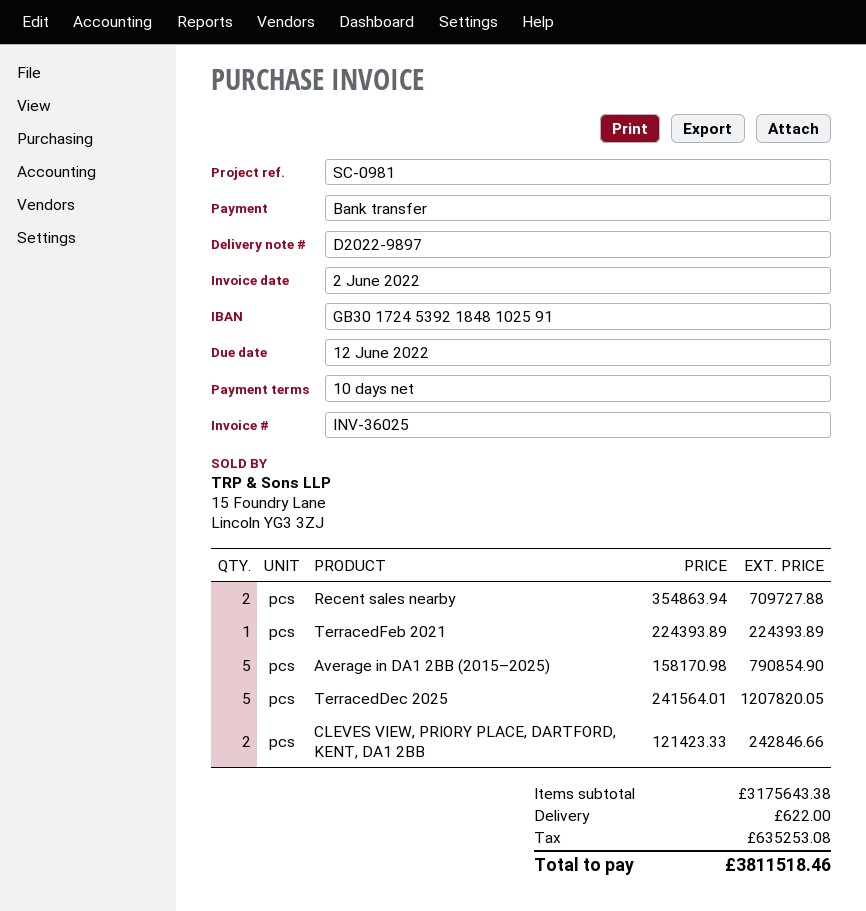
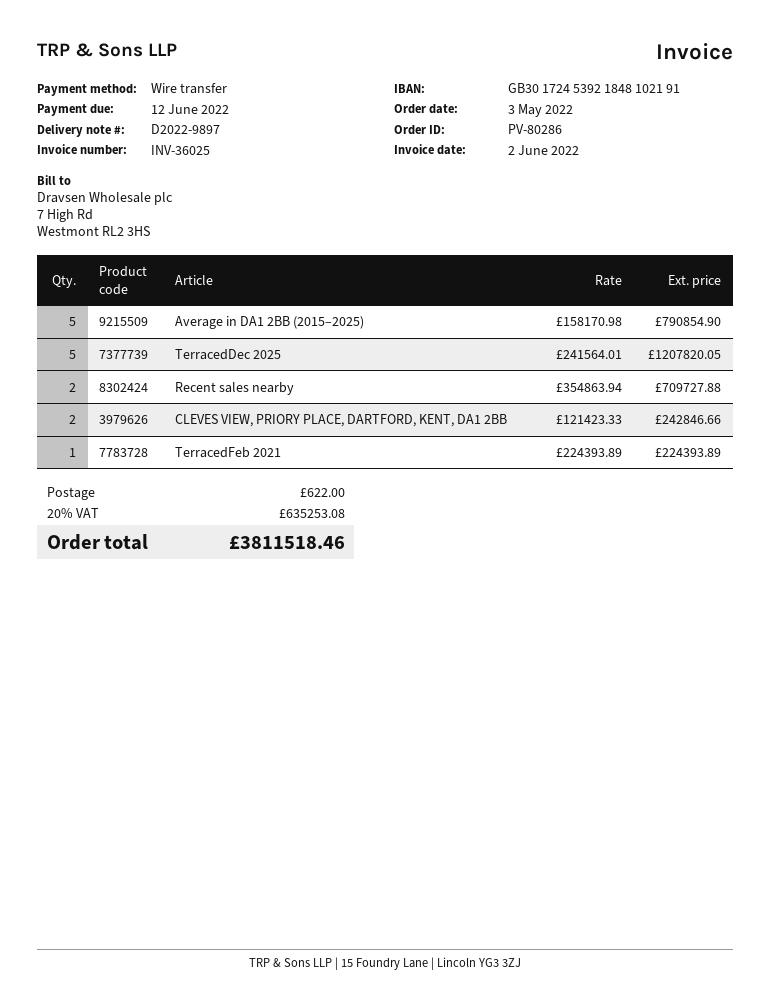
bank account: GB30172453921848102591 -> GB30172453921848102191

